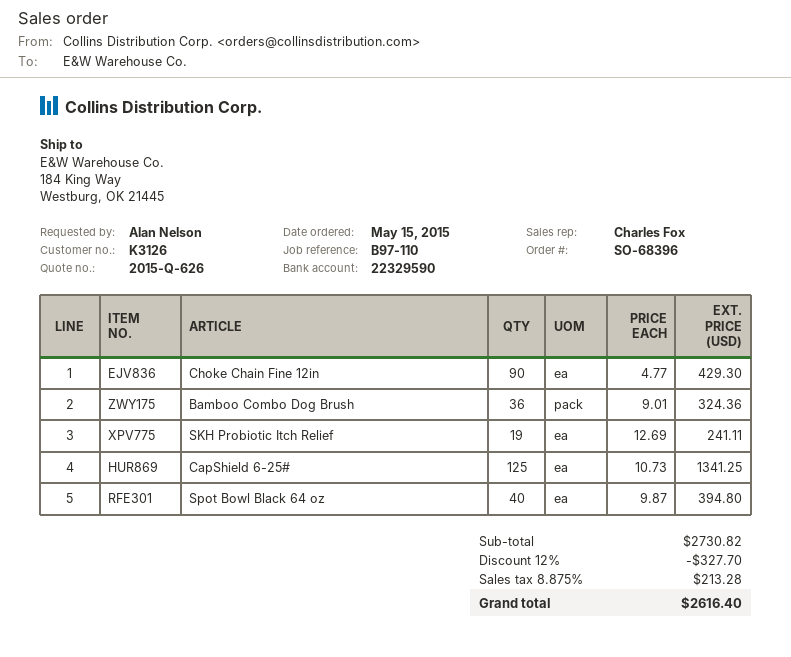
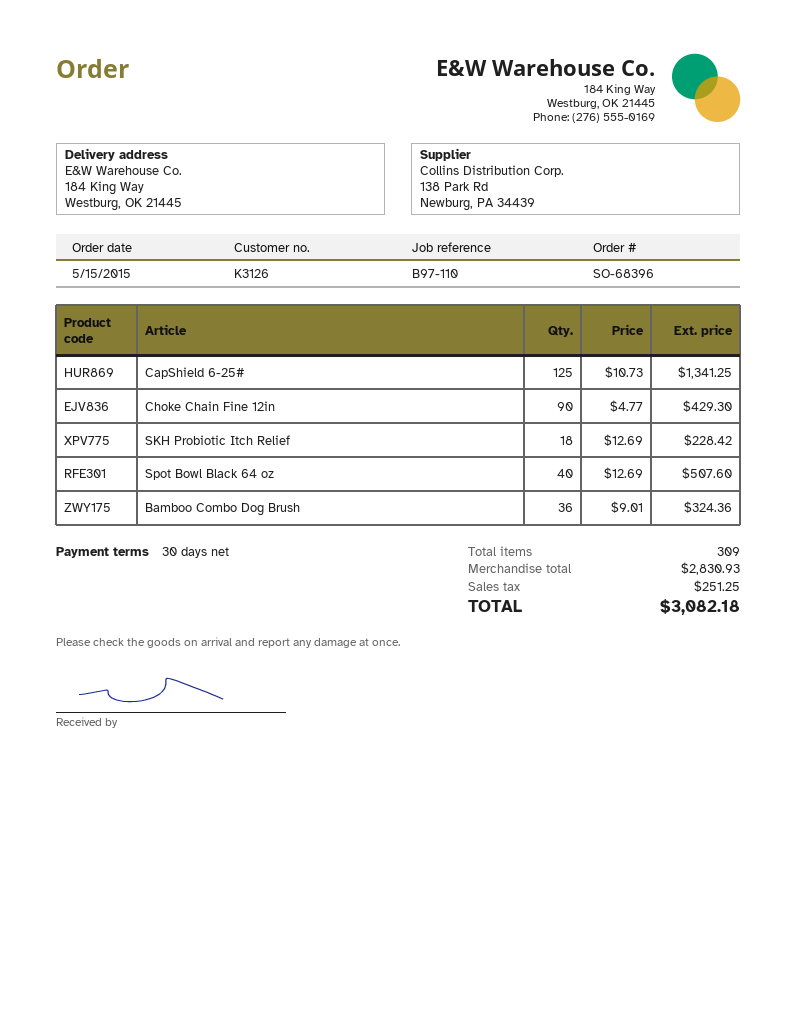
SKH Probiotic Itch Relief: 19 x 12.69 = 241.11 -> 18 x 12.69 = 228.42
Spot Bowl Black 64 oz: 40 x 9.87 = 394.80 -> 40 x 12.69 = 507.60
subtotal: 2730.82 -> 2830.93
discount: 12% = 327.70 -> none
tax: 213.28 -> 251.25
total: 2616.40 -> 3082.18

